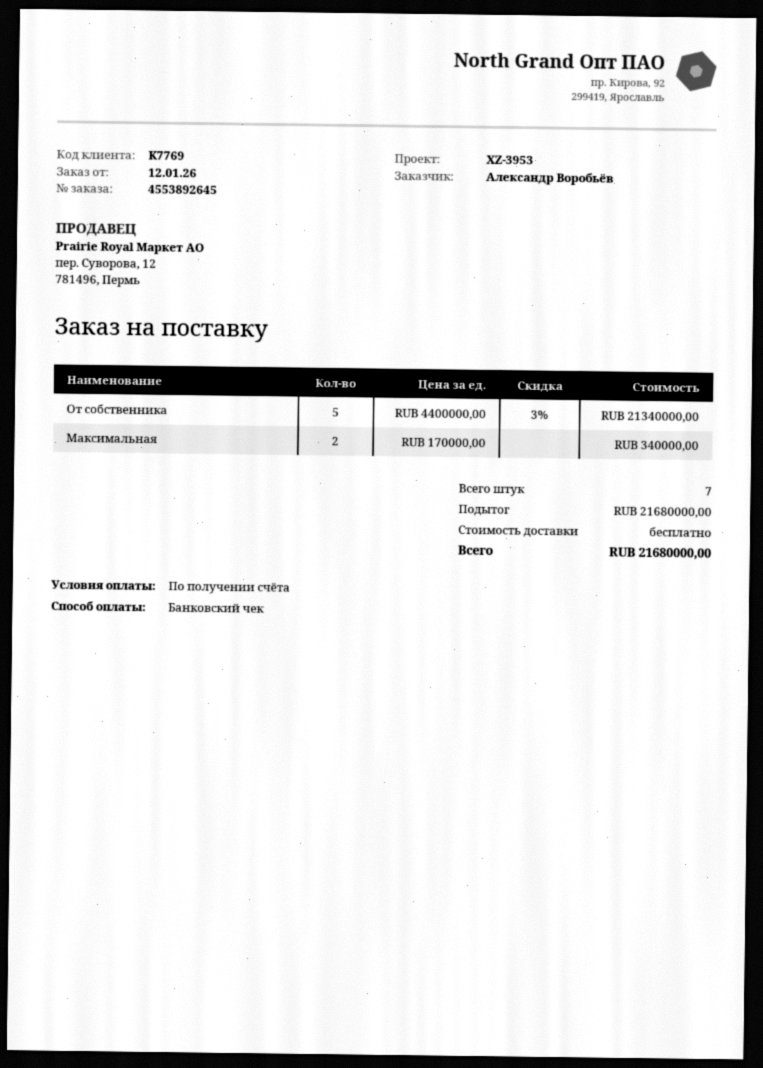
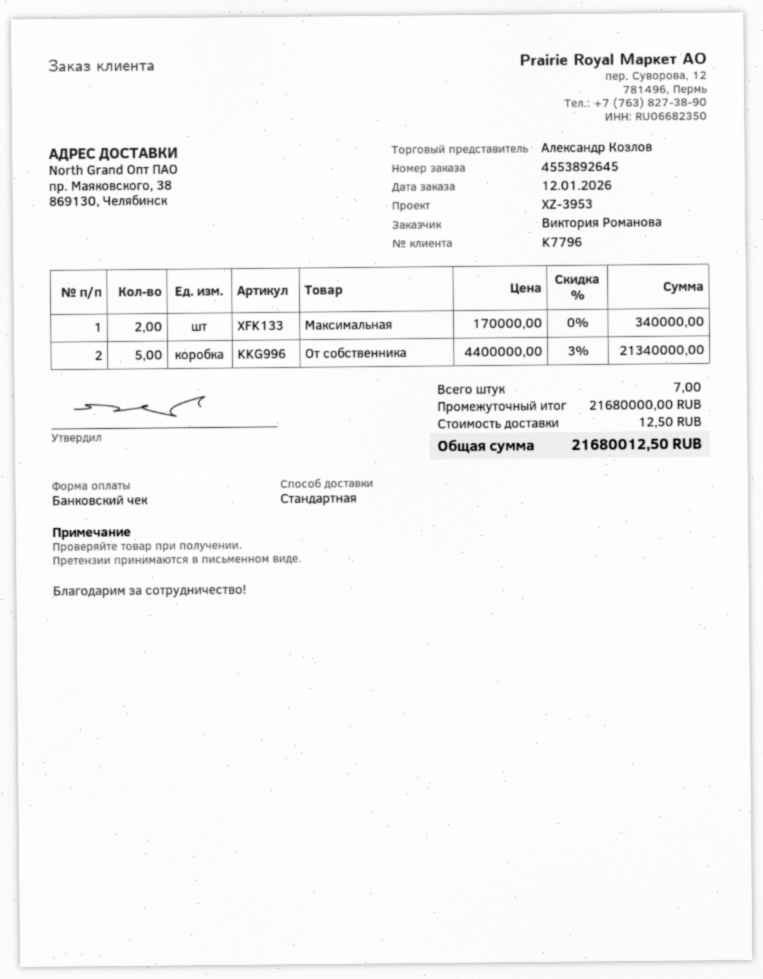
customer number: K7769 -> K7796
ordered by: Александр Воробьёв -> Виктория Романова
shipping: 0.00 -> 12.50
total: 21680000.00 -> 21680012.50

